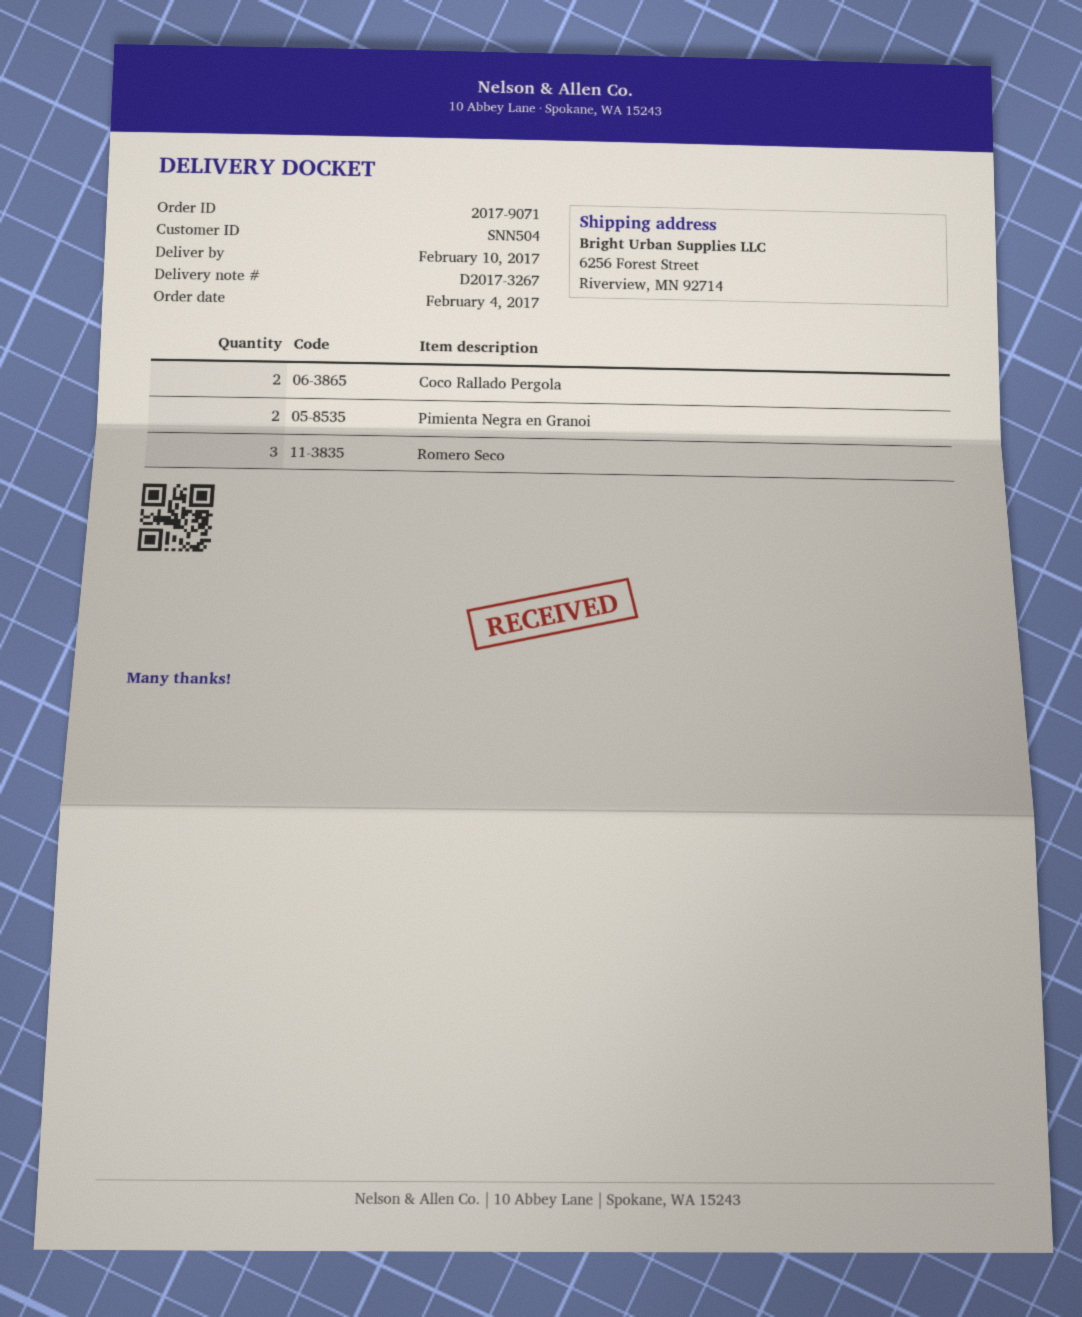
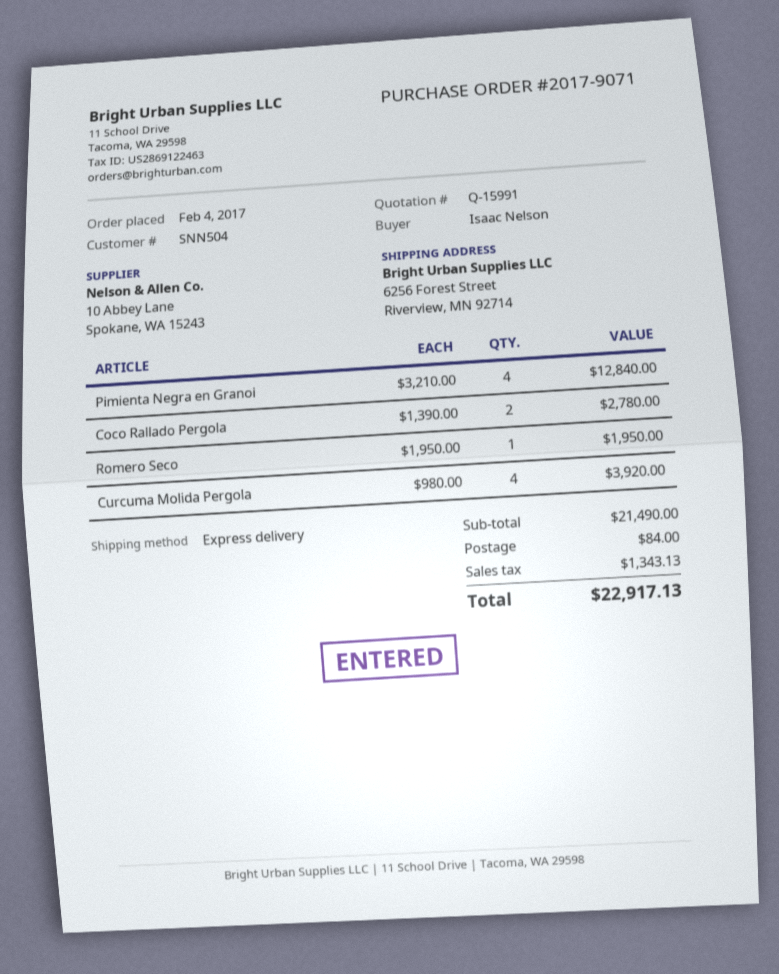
Pimienta Negra en Granoi: 2 -> 4
Romero Seco: 3 -> 1
Curcuma Molida Pergola: none -> 4

